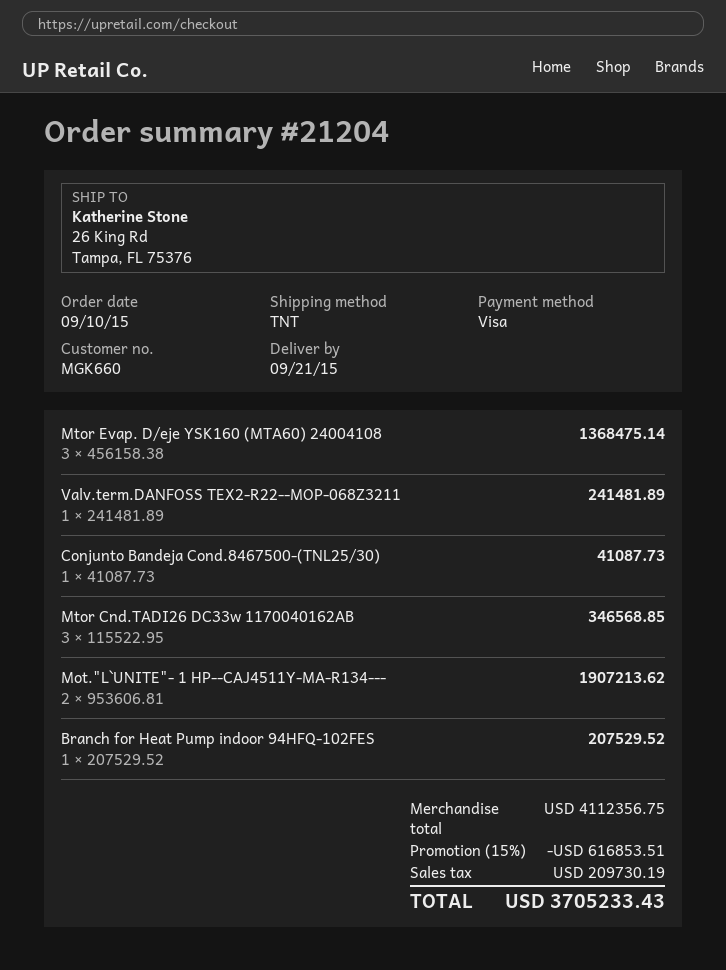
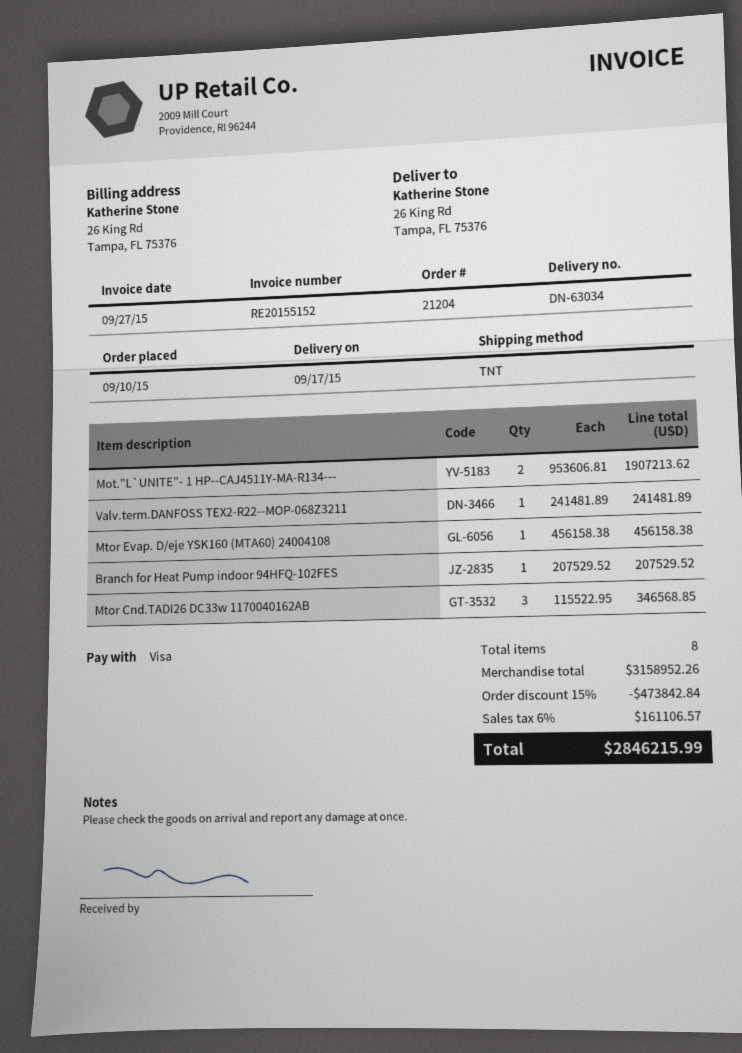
delivery date: 2015-09-21 -> 2015-09-17
Mtor Evap. D/eje YSK160 (MTA60) 24004108: 3 x 456158.38 = 1368475.14 -> 1 x 456158.38 = 456158.38
Conjunto Bandeja Cond.8467500-(TNL25/30): 1 x 41087.73 = 41087.73 -> none
subtotal: 4112356.75 -> 3158952.26
discount: 15% = 616853.51 -> 15% = 473842.84
tax: 209730.19 -> 161106.57
total: 3705233.43 -> 2846215.99

